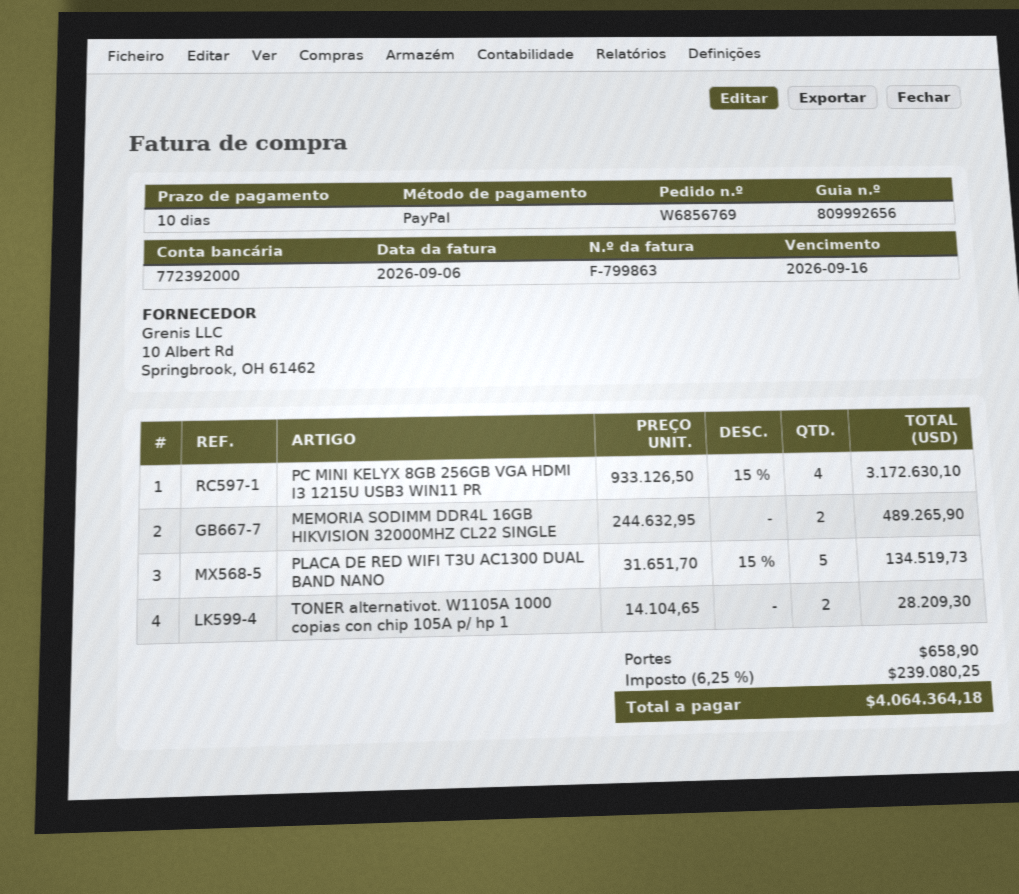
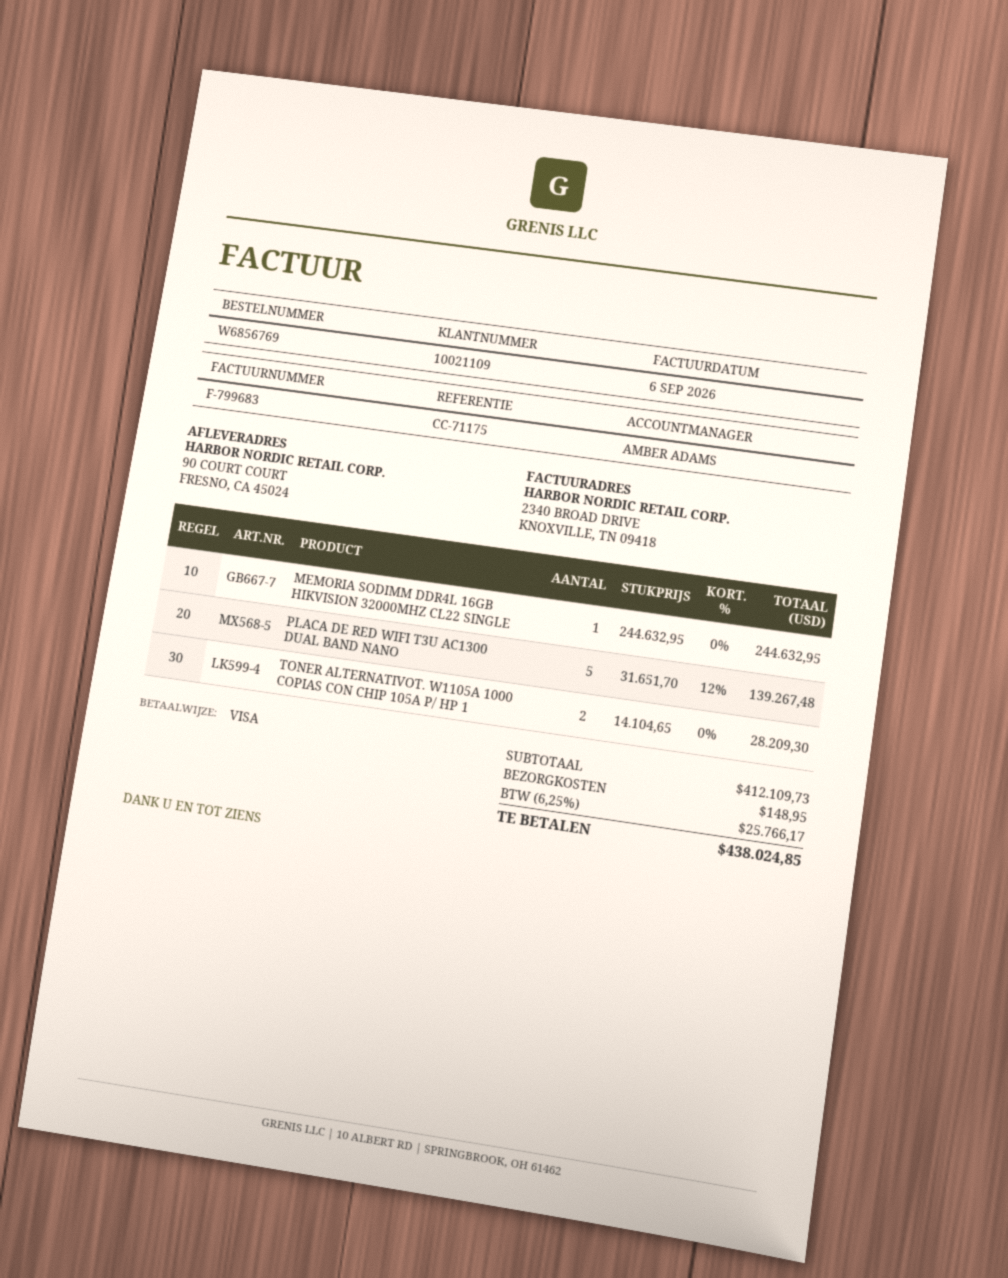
invoice number: F-799863 -> F-799683
payment method: PayPal -> Visa
PC MINI KELYX 8GB 256GB VGA HDMI I3 1215U USB3 WIN11 PR: 4 x 933126.50 - 15% = 3172630.10 -> none
MEMORIA SODIMM DDR4L 16GB HIKVISION 32000MHZ CL22 SINGLE: 2 x 244632.95 = 489265.90 -> 1 x 244632.95 = 244632.95
PLACA DE RED WIFI T3U AC1300 DUAL BAND NANO: 5 x 31651.70 - 15% = 134519.73 -> 5 x 31651.70 - 12% = 139267.48
shipping: 658.90 -> 148.95
tax: 6.25% = 239080.25 -> 6.25% = 25766.17
total: 4064364.18 -> 438024.85

